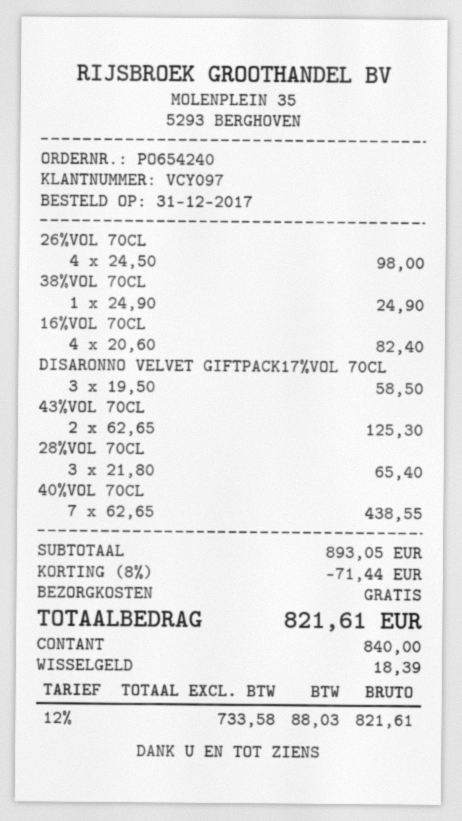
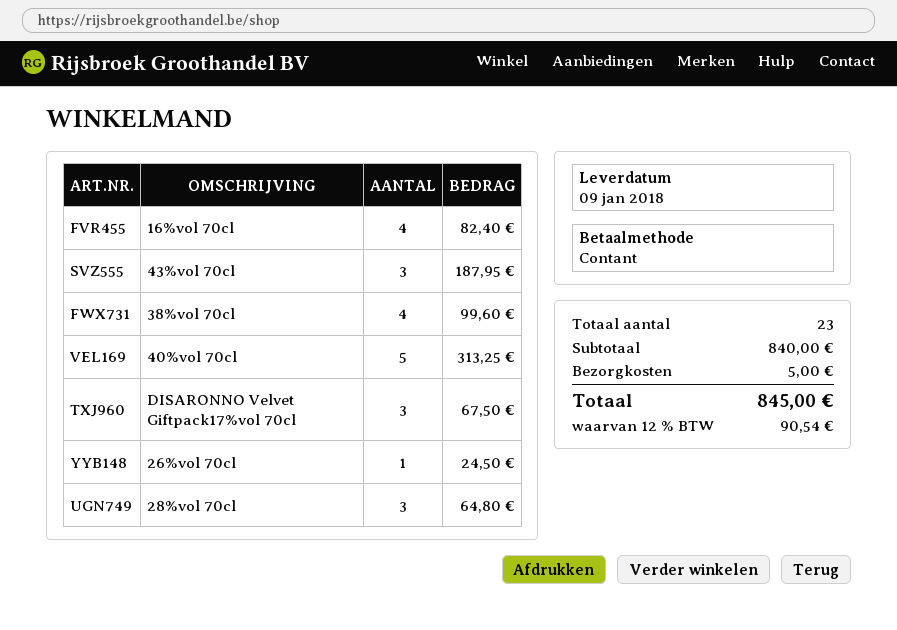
26%VOL 70CL: 4 for 98.00 -> 1 for 24.50
38%VOL 70CL: 1 for 24.90 -> 4 for 99.60
DISARONNO VELVET GIFTPACK17%VOL 70CL: 3 for 58.50 -> 3 for 67.50
43%VOL 70CL: 2 for 125.30 -> 3 for 187.95
28%VOL 70CL: 3 for 65.40 -> 3 for 64.80
40%VOL 70CL: 7 for 438.55 -> 5 for 313.25
subtotal: 893.05 -> 840.00
discount: 8% = 71.44 -> none
shipping: 0.00 -> 5.00
tax: 12% = 88.03 -> 12% = 90.54
total: 821.61 -> 845.00

